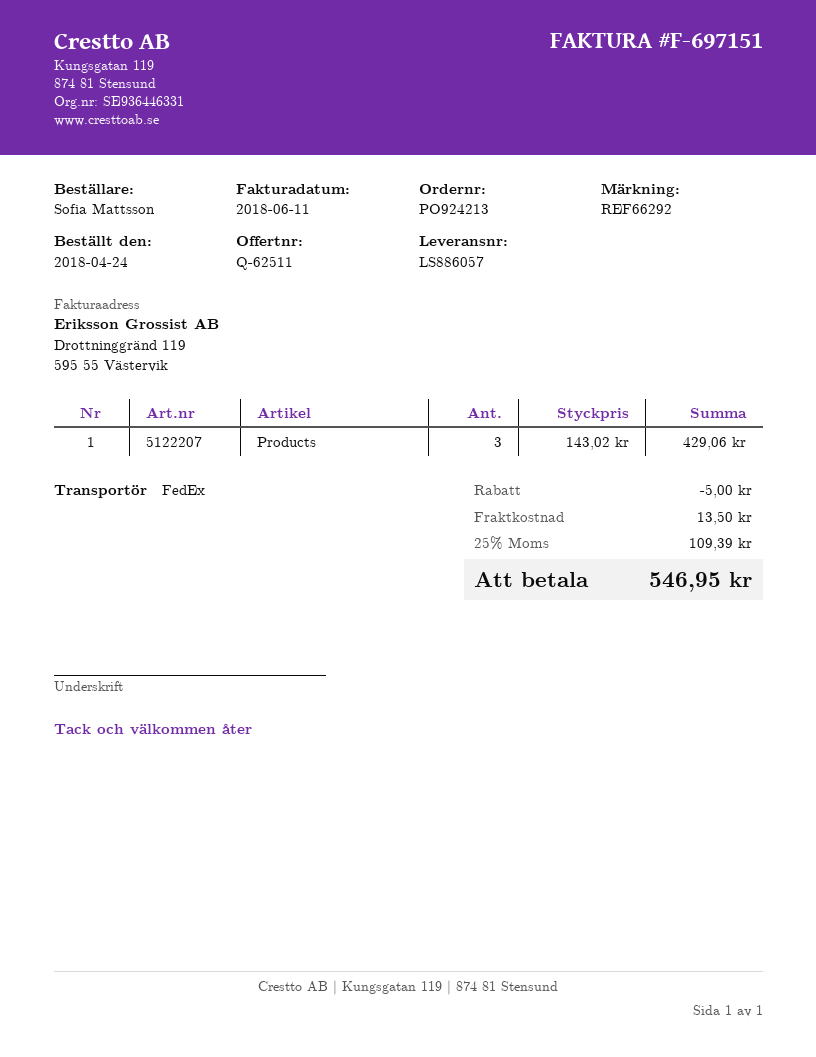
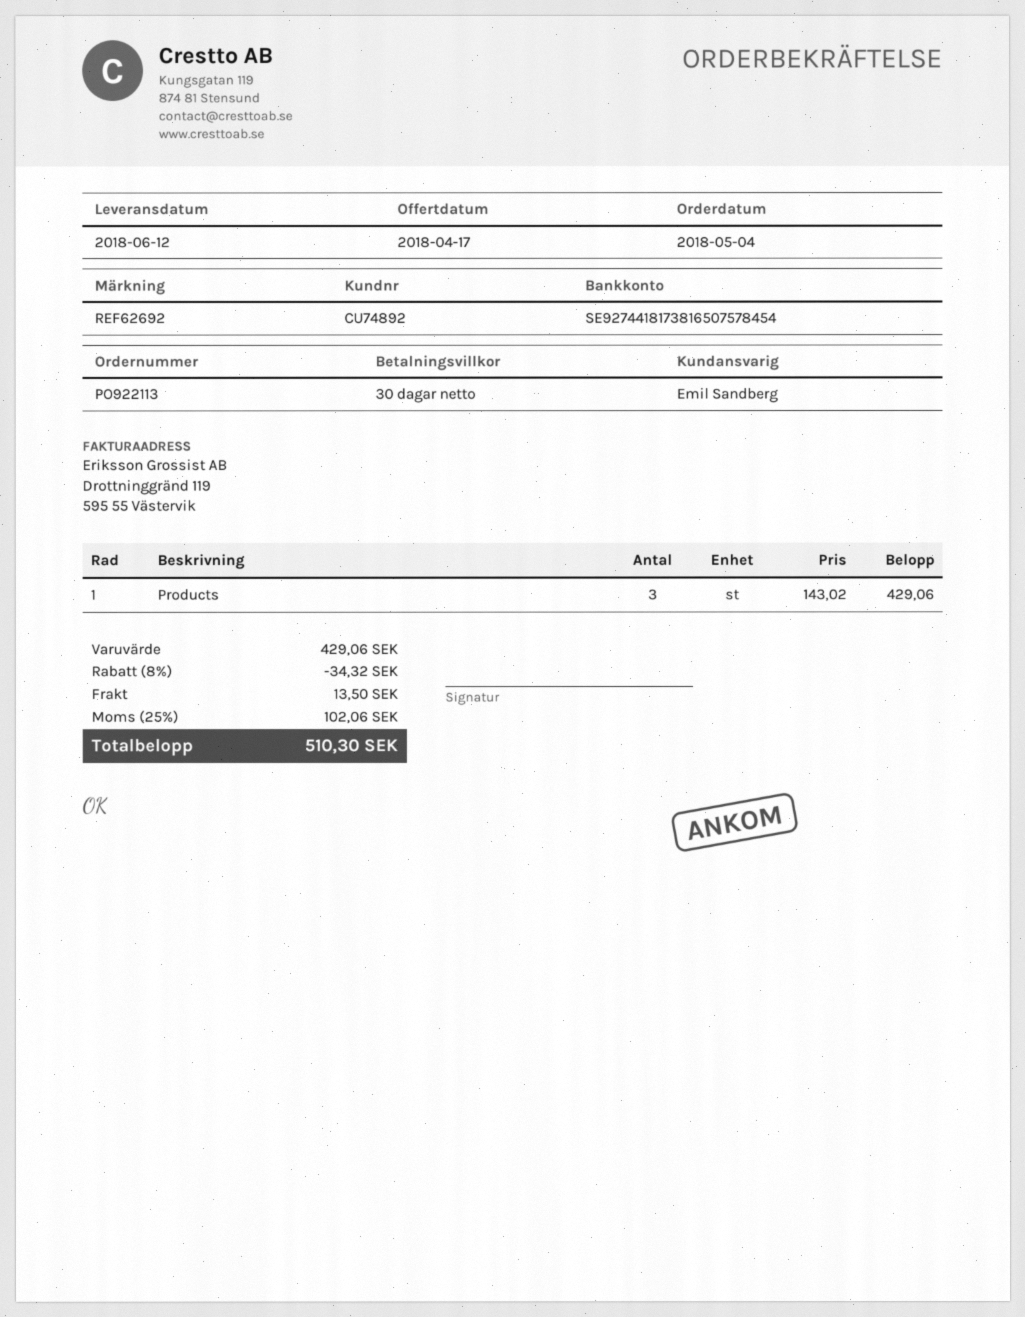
order number: PO924213 -> PO922113
order date: 2018-04-24 -> 2018-05-04
reference: REF66292 -> REF62692
discount: 5.00 -> 34.32
tax: 25% = 109.39 -> 25% = 102.06
total: 546.95 -> 510.30

